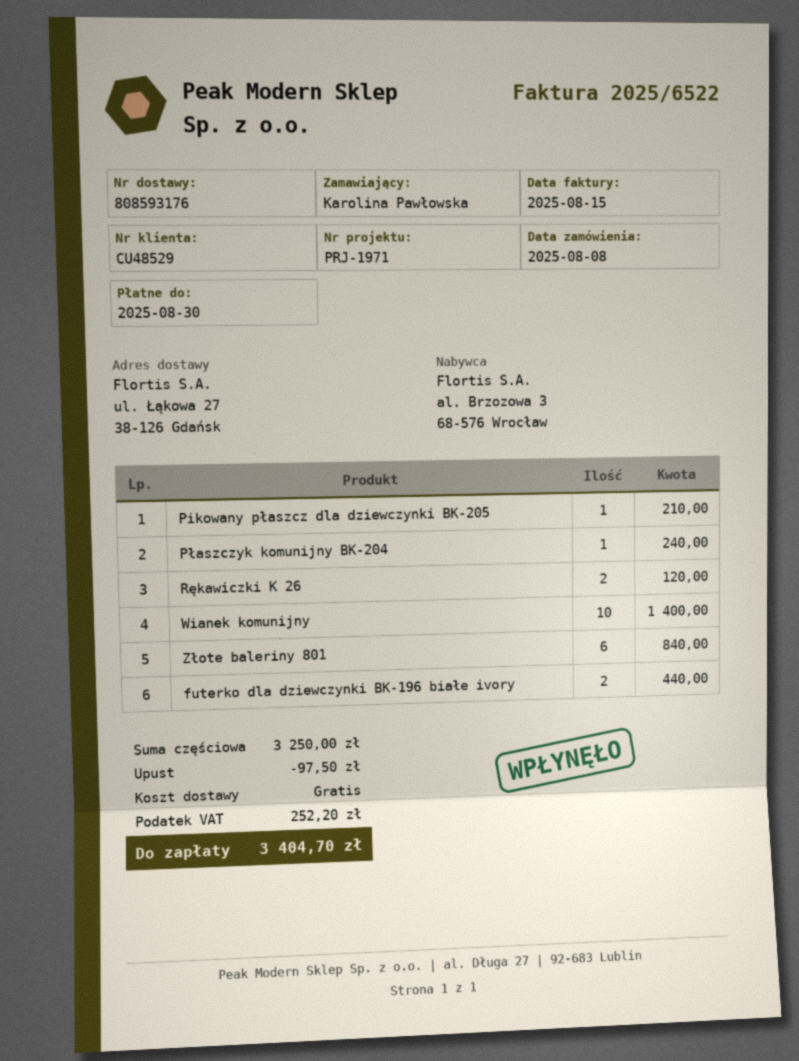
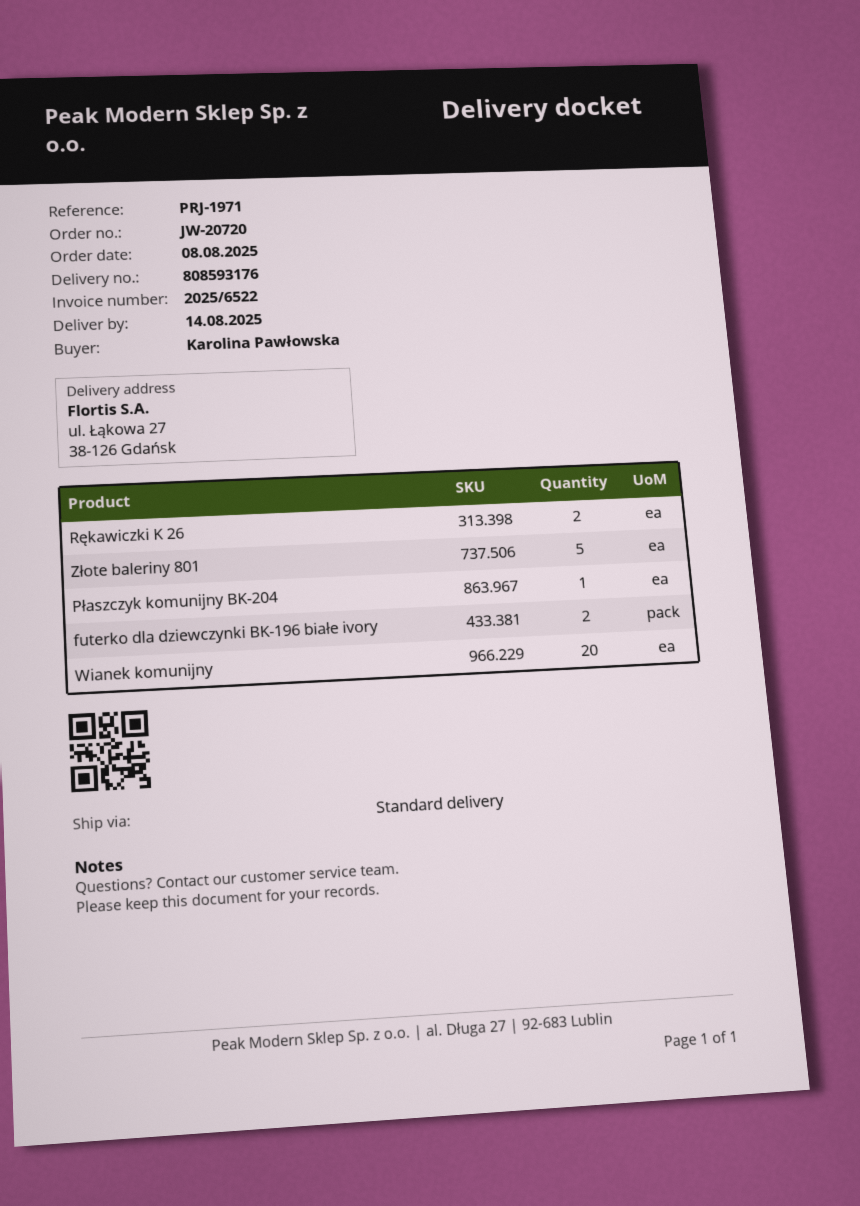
Pikowany płaszcz dla dziewczynki BK-205: 1 -> none
Wianek komunijny: 10 -> 20
Złote baleriny 801: 6 -> 5

